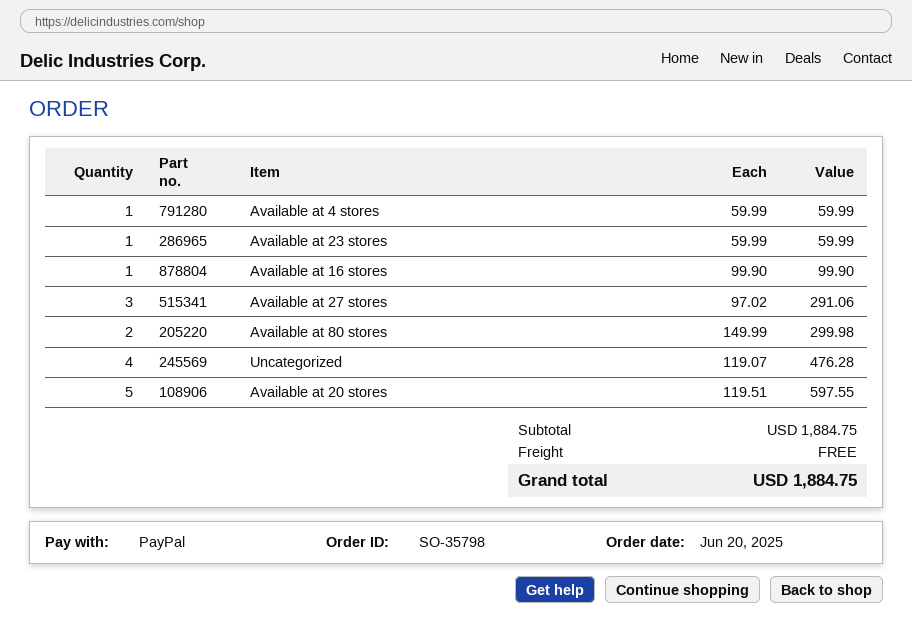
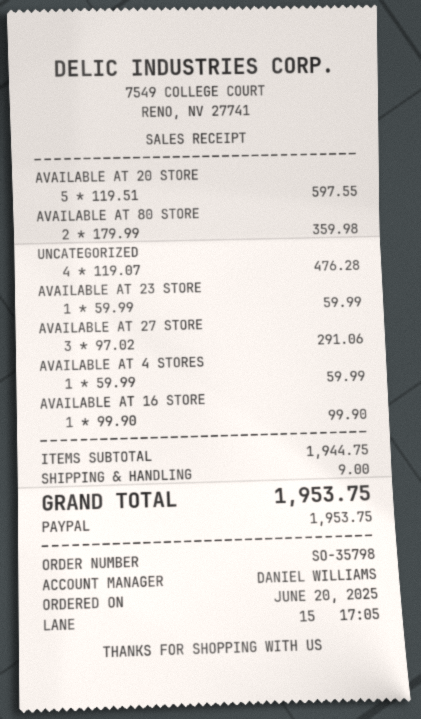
Available at 80 stores: 2 x 149.99 = 299.98 -> 2 x 179.99 = 359.98
subtotal: 1884.75 -> 1944.75
shipping: 0.00 -> 9.00
total: 1884.75 -> 1953.75

